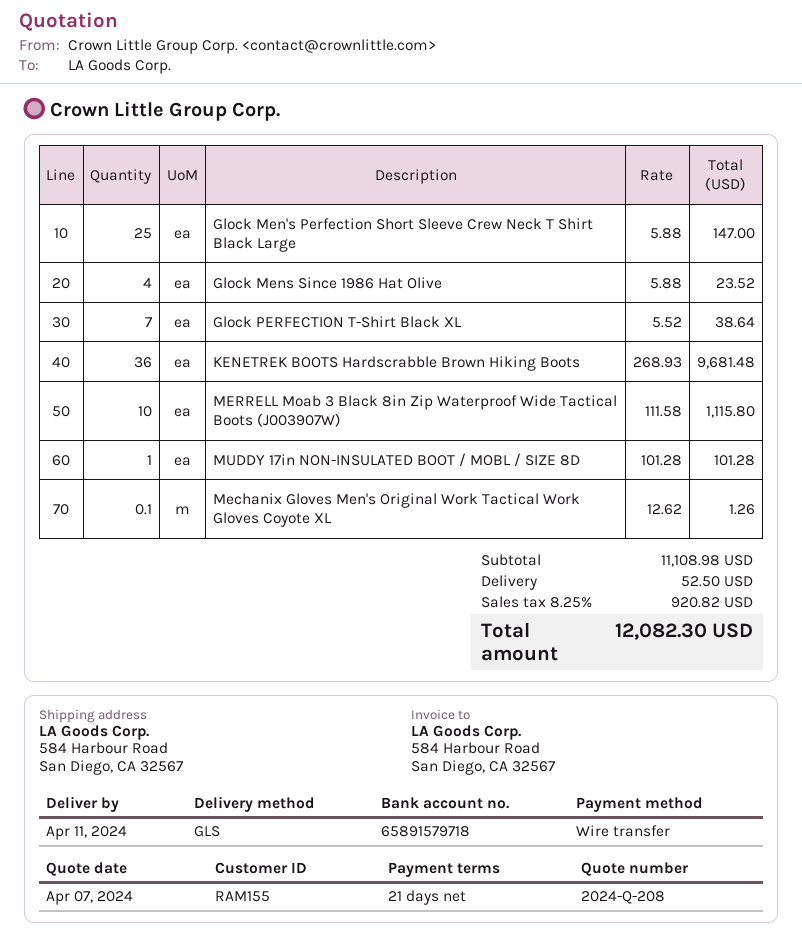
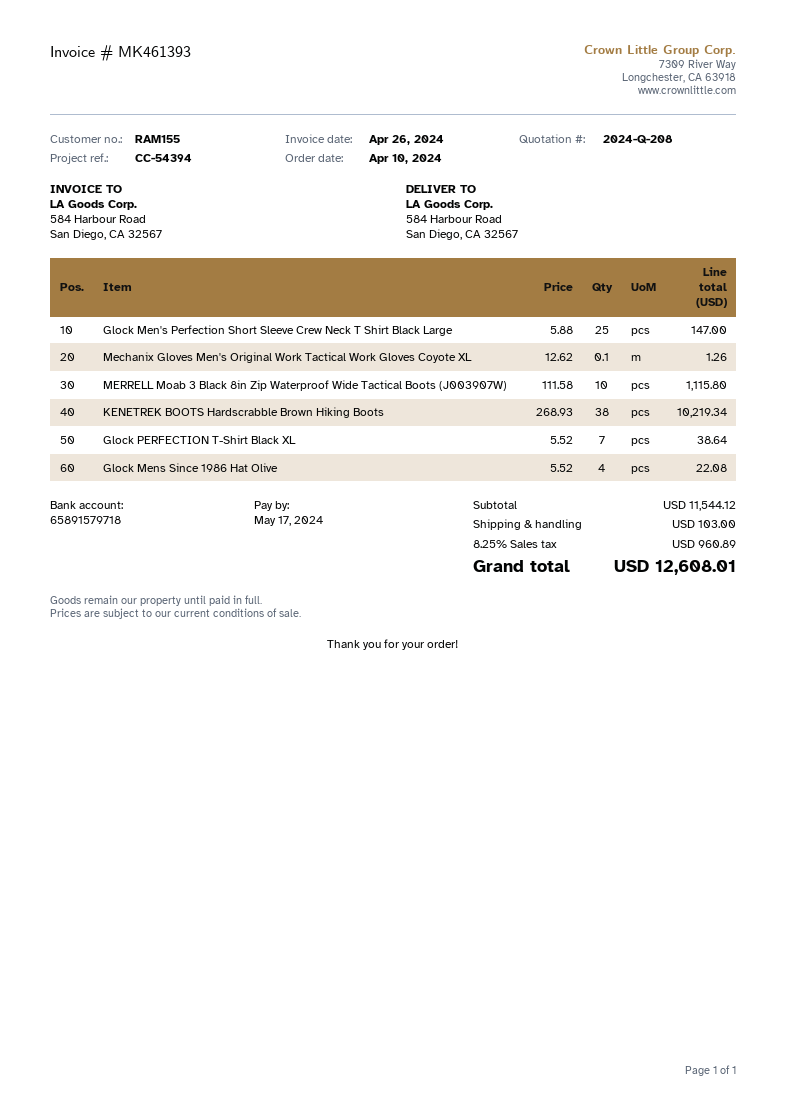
Glock Mens Since 1986 Hat Olive: 4 x 5.88 = 23.52 -> 4 x 5.52 = 22.08
KENETREK BOOTS Hardscrabble Brown Hiking Boots: 36 x 268.93 = 9681.48 -> 38 x 268.93 = 10219.34
MUDDY 17in NON-INSULATED BOOT / MOBL / SIZE 8D: 1 x 101.28 = 101.28 -> none
subtotal: 11108.98 -> 11544.12
shipping: 52.50 -> 103.00
tax: 8.25% = 920.82 -> 8.25% = 960.89
total: 12082.30 -> 12608.01

